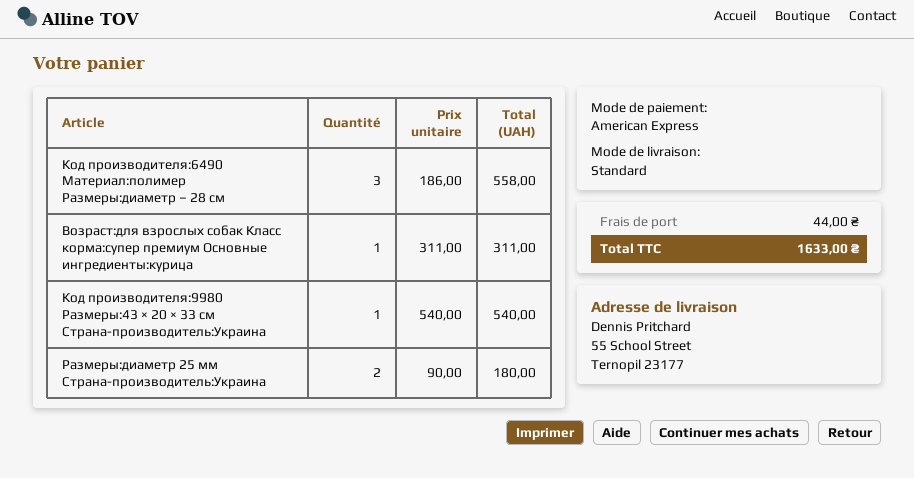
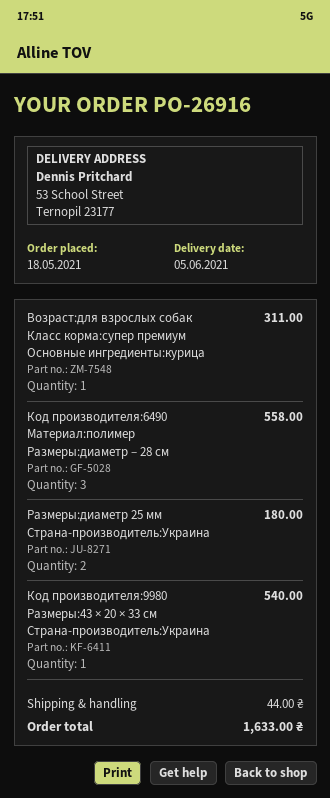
ship to: 55 School Street, Ternopil 23177 -> 53 School Street, Ternopil 23177

